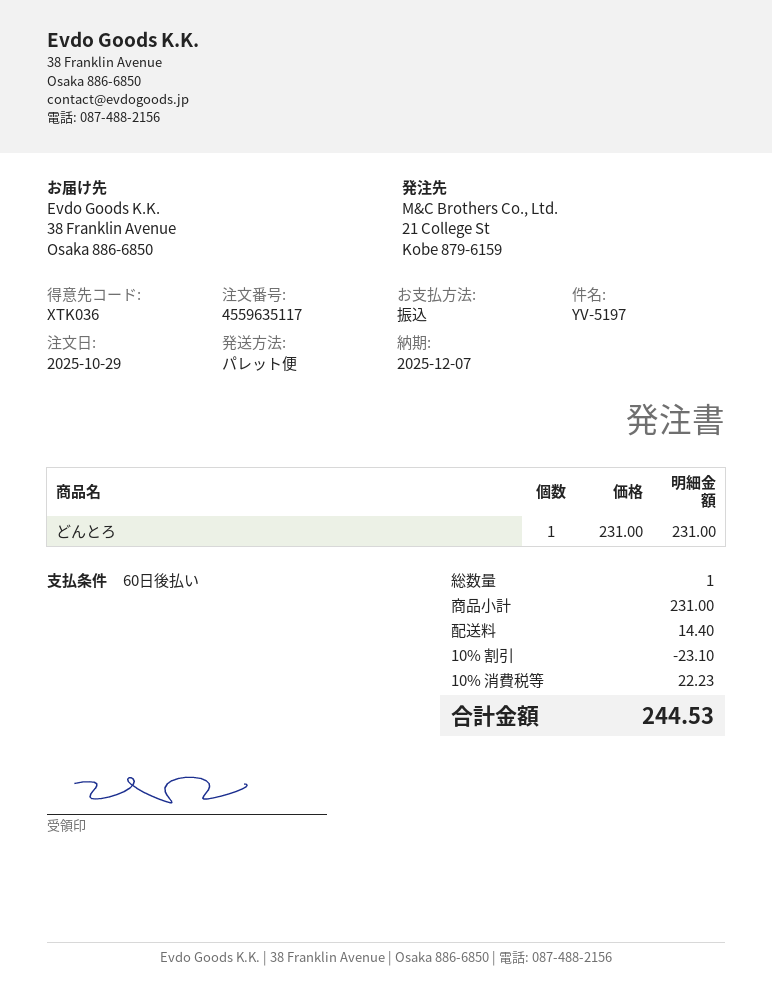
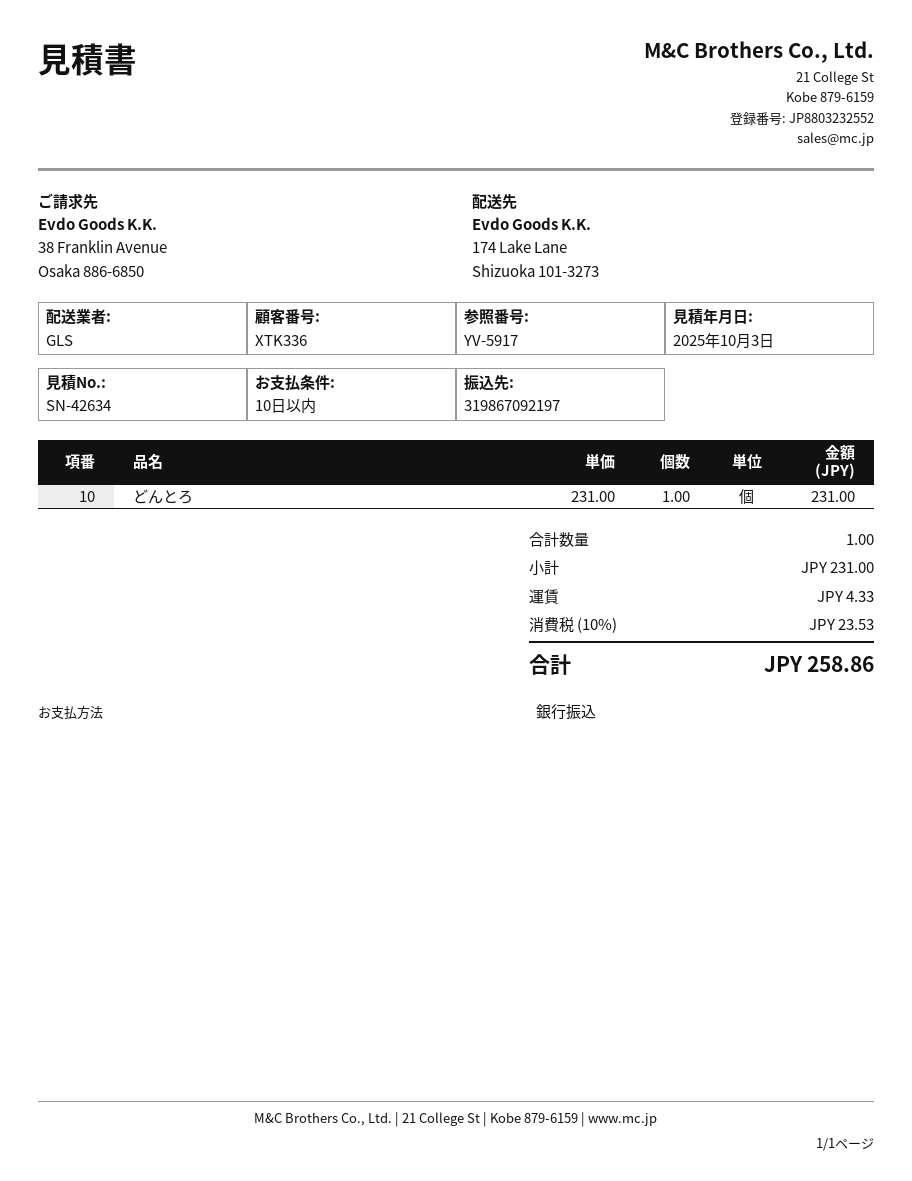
payment terms: 60 days -> 10 days
customer number: XTK036 -> XTK336
reference: YV-5197 -> YV-5917
shipping method: pallet freight -> GLS
ship to: 38 Franklin Avenue, Osaka 886-6850 -> 174 Lake Lane, Shizuoka 101-3273
discount: 10% = 23.10 -> none
shipping: 14.40 -> 4.33
tax: 10% = 22.23 -> 10% = 23.53
total: 244.53 -> 258.86

